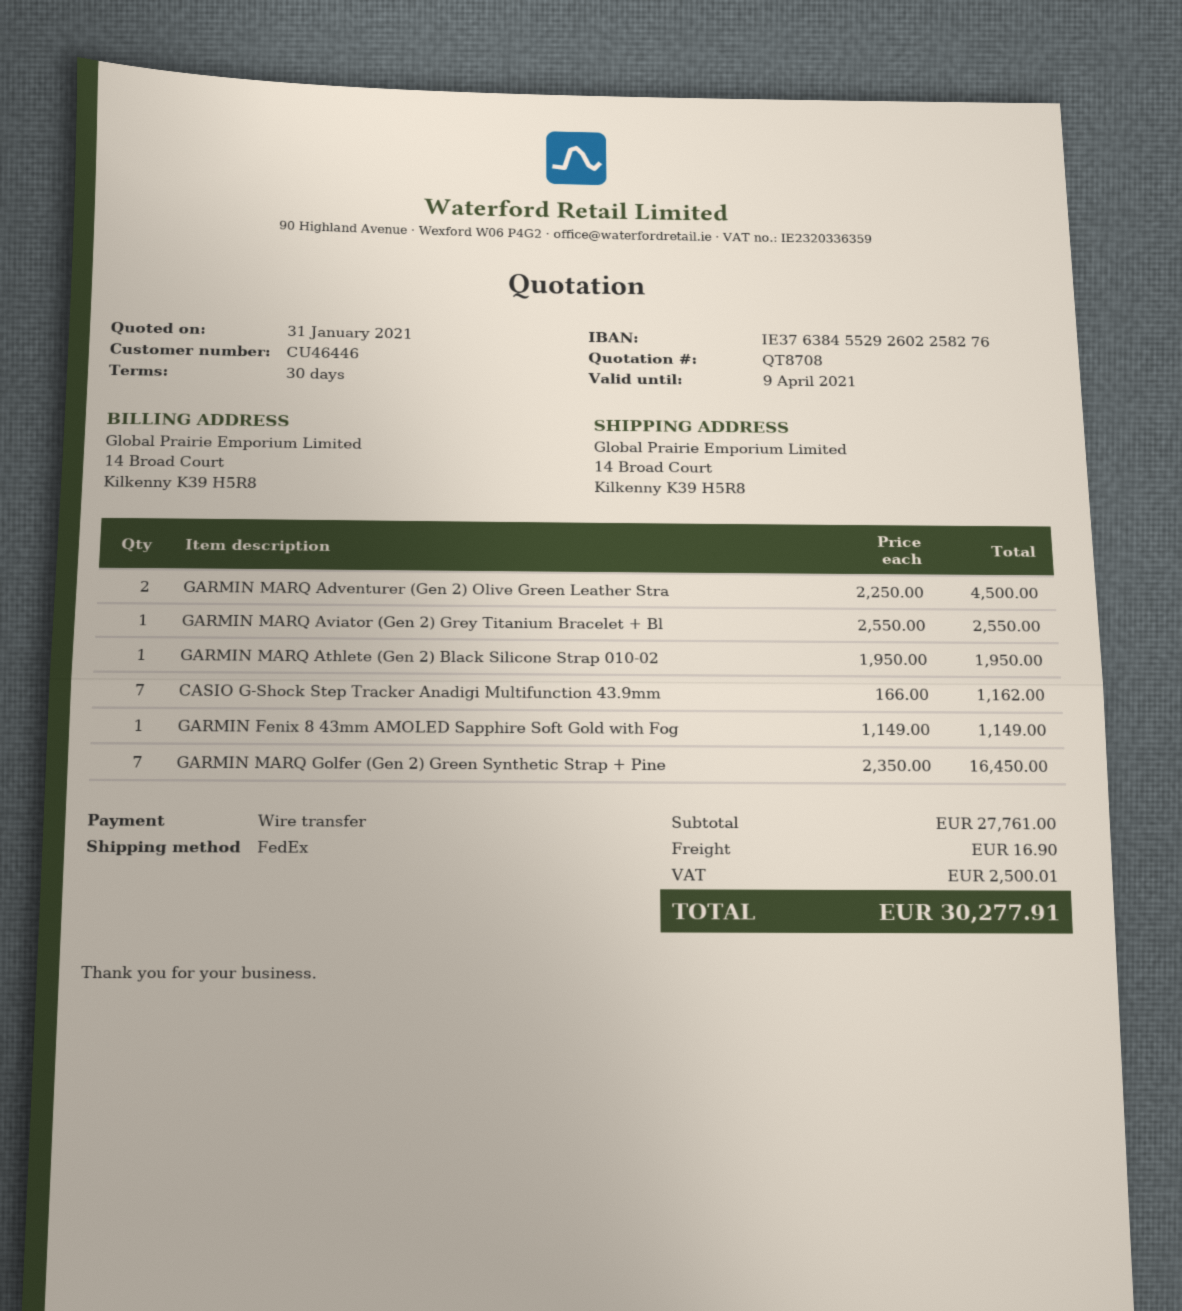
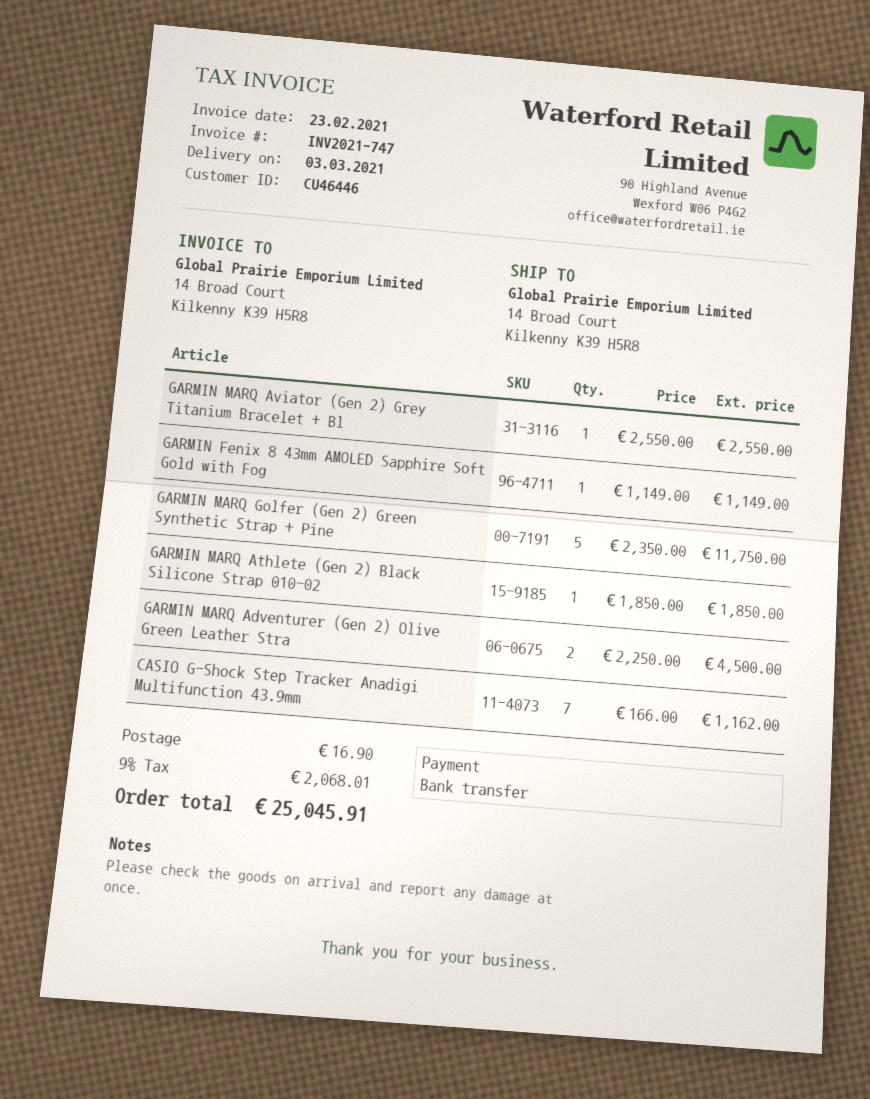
GARMIN MARQ Athlete (Gen 2) Black Silicone Strap 010-02: 1 x 1950.00 = 1950.00 -> 1 x 1850.00 = 1850.00
GARMIN MARQ Golfer (Gen 2) Green Synthetic Strap + Pine: 7 x 2350.00 = 16450.00 -> 5 x 2350.00 = 11750.00
tax: 2500.01 -> 2068.01
total: 30277.91 -> 25045.91

